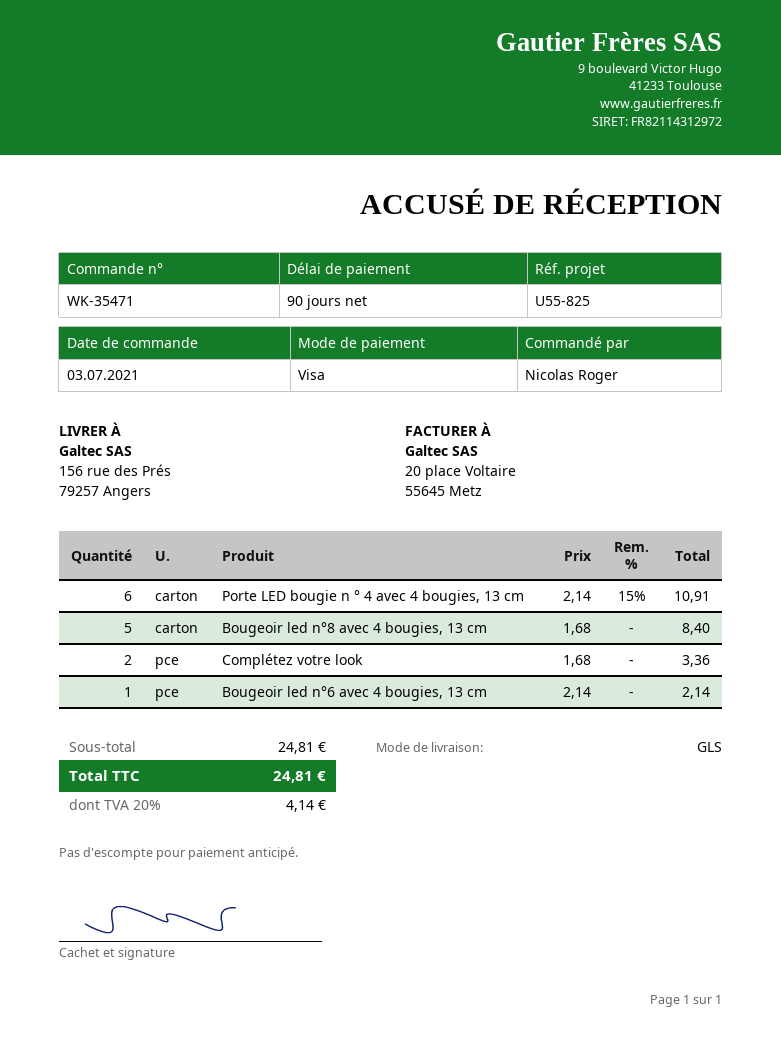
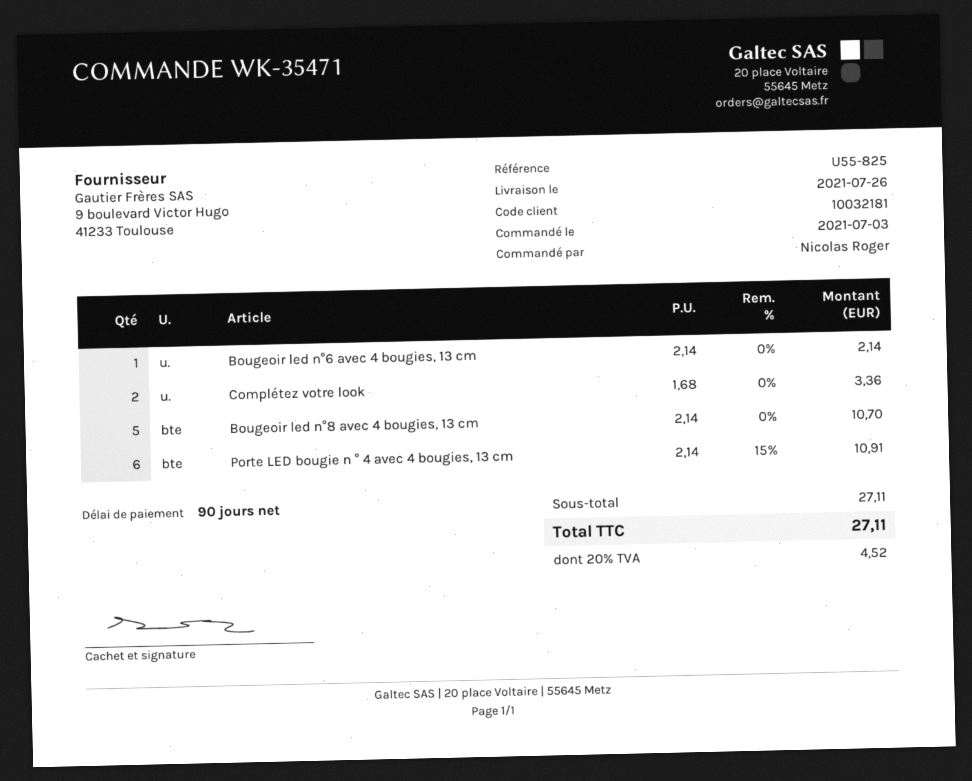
Bougeoir led n°8 avec 4 bougies, 13 cm: 5 x 1.68 = 8.40 -> 5 x 2.14 = 10.70
subtotal: 24.81 -> 27.11
tax: 20% = 4.14 -> 20% = 4.52
total: 24.81 -> 27.11

